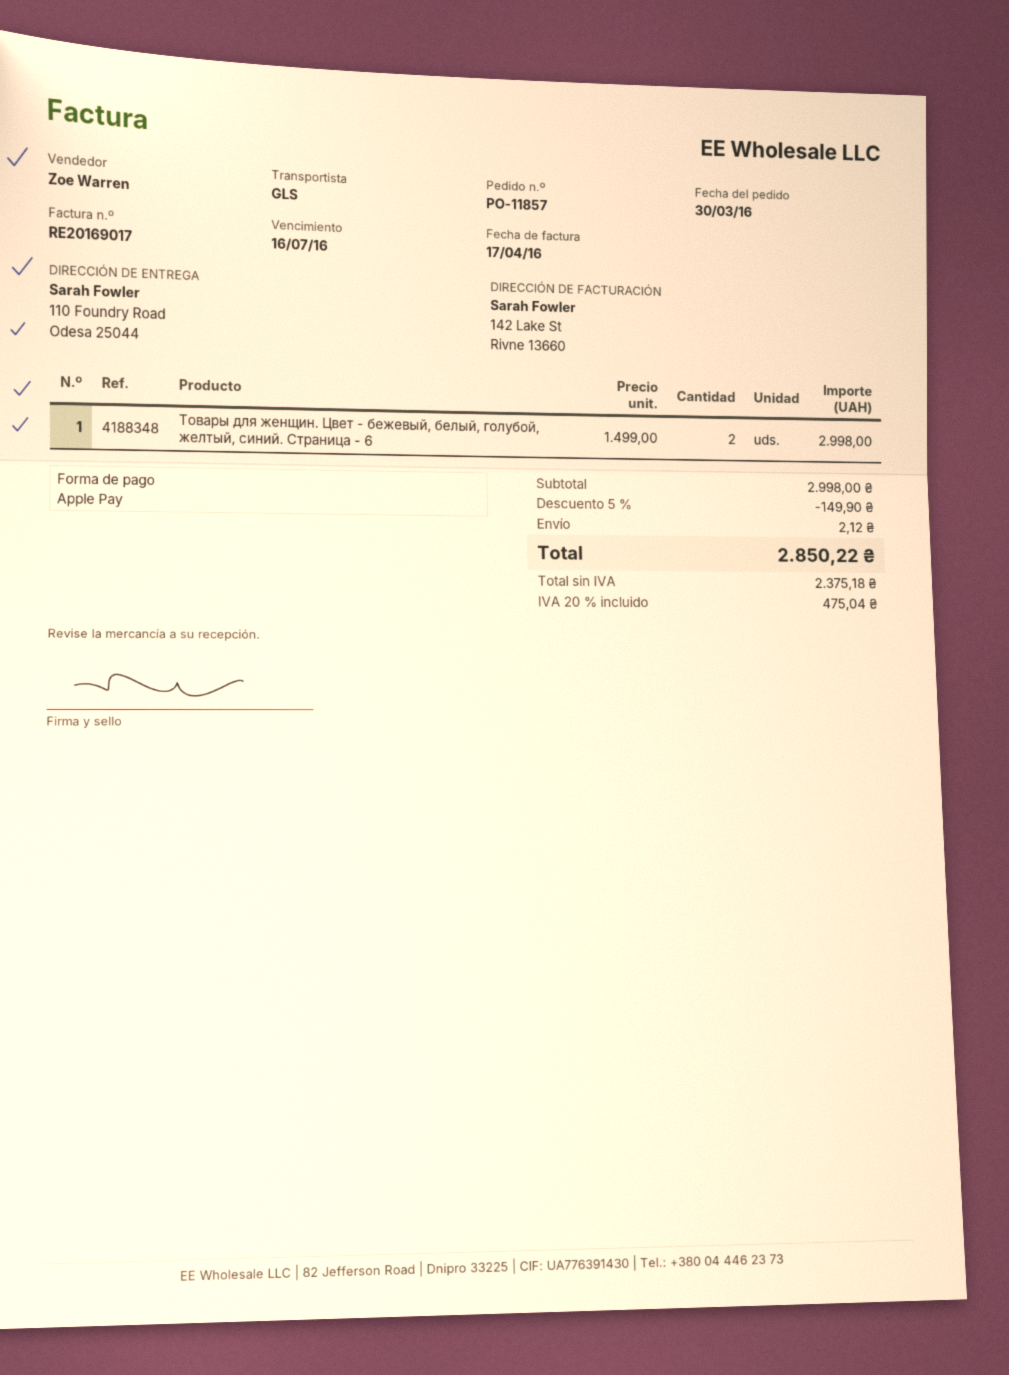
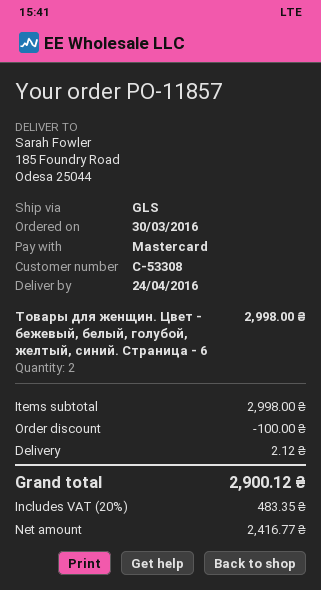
payment method: Apple Pay -> Mastercard
ship to: 110 Foundry Road, Odesa 25044 -> 185 Foundry Road, Odesa 25044
discount: 149.90 -> 100.00
net: 2375.18 -> 2416.77
tax: 20% = 475.04 -> 20% = 483.35
total: 2850.22 -> 2900.12

